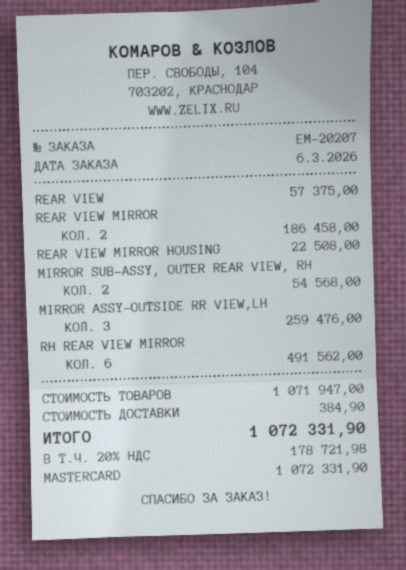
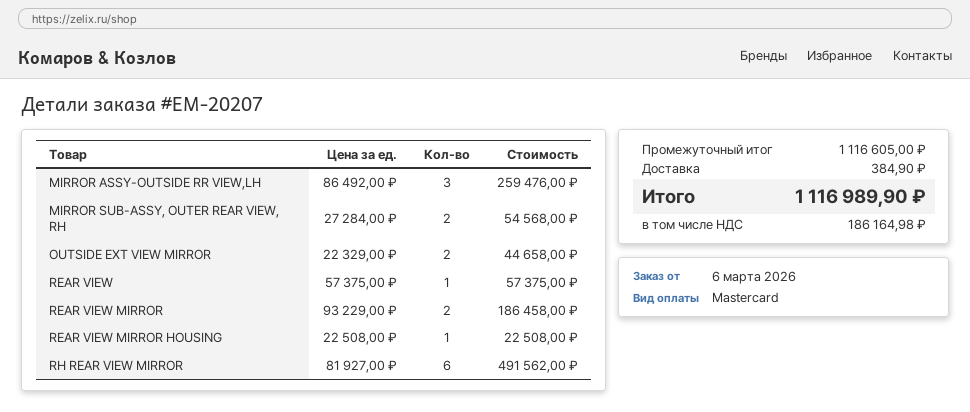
OUTSIDE EXT VIEW MIRROR: none -> 2 for 44658.00
subtotal: 1071947.00 -> 1116605.00
tax: 178721.98 -> 186164.98
total: 1072331.90 -> 1116989.90

